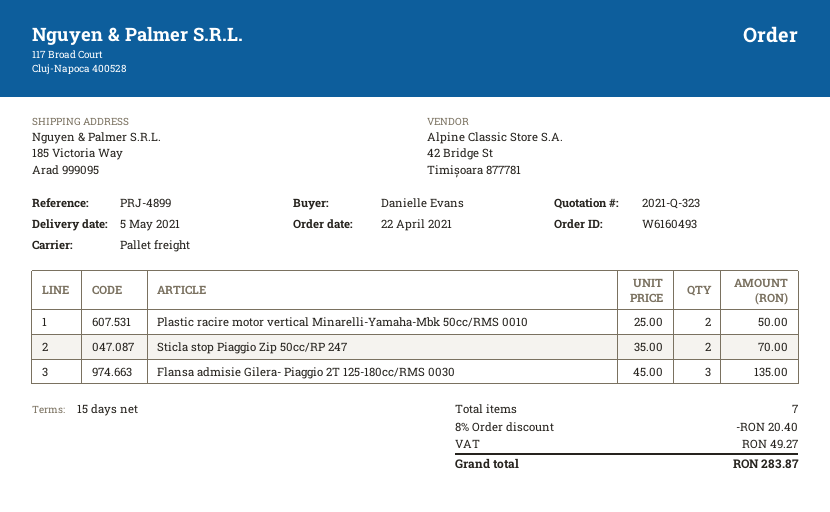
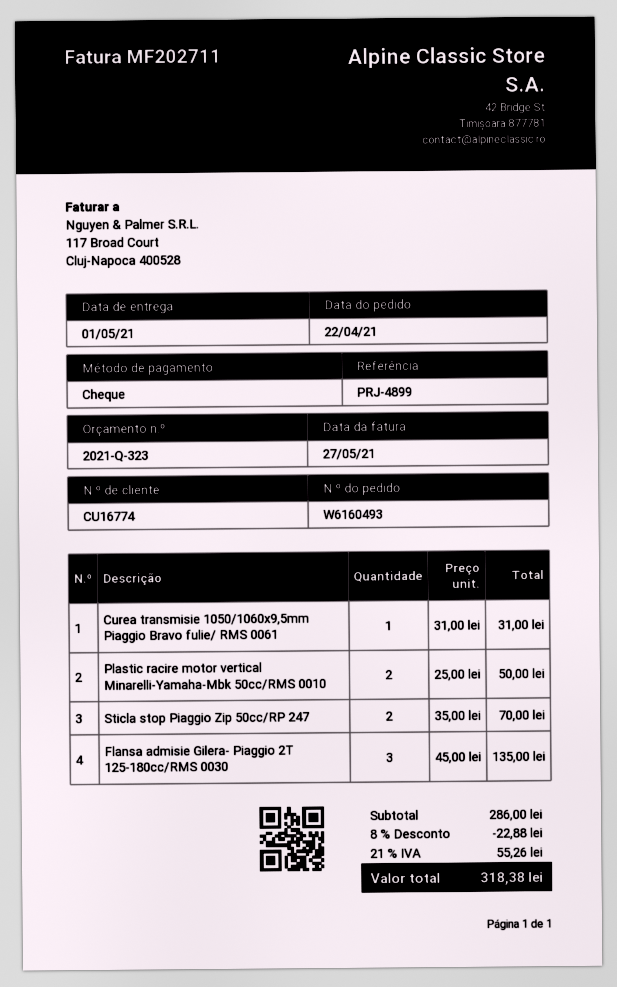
delivery date: 2021-05-05 -> 2021-05-01
Curea transmisie 1050/1060x9,5mm Piaggio Bravo fulie/ RMS 0061: none -> 1 x 31.00 = 31.00
discount: 8% = 20.40 -> 8% = 22.88
tax: 49.27 -> 55.26
total: 283.87 -> 318.38

